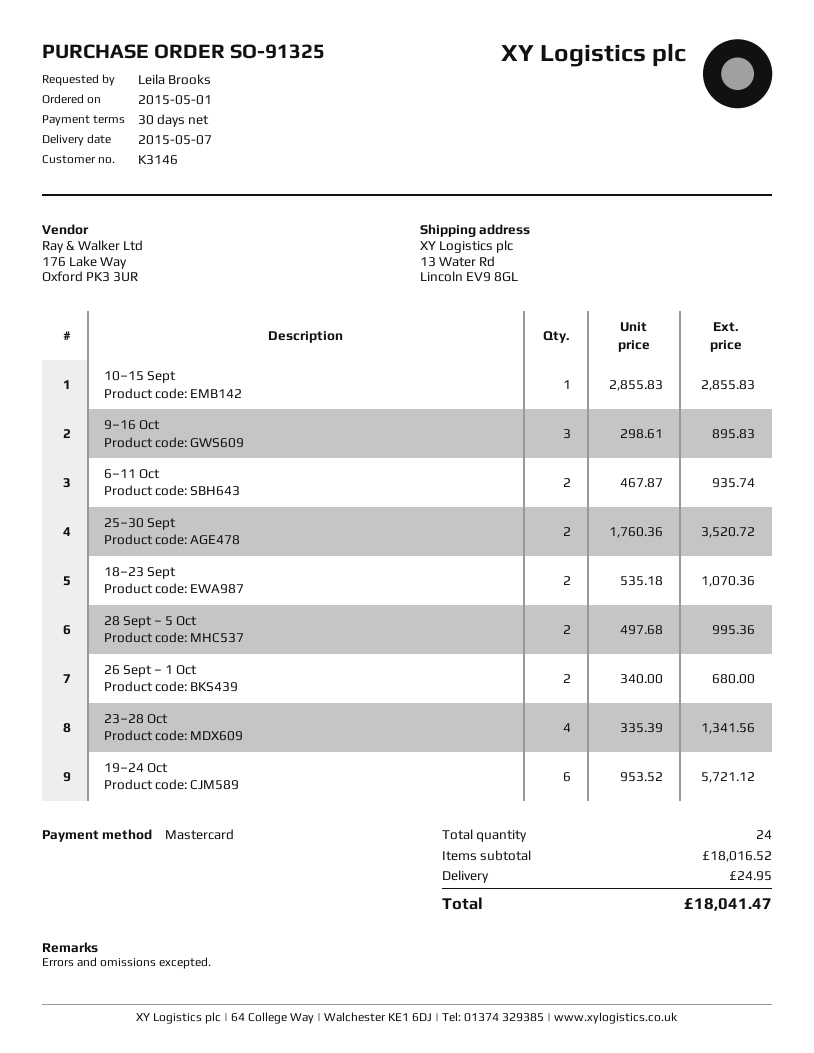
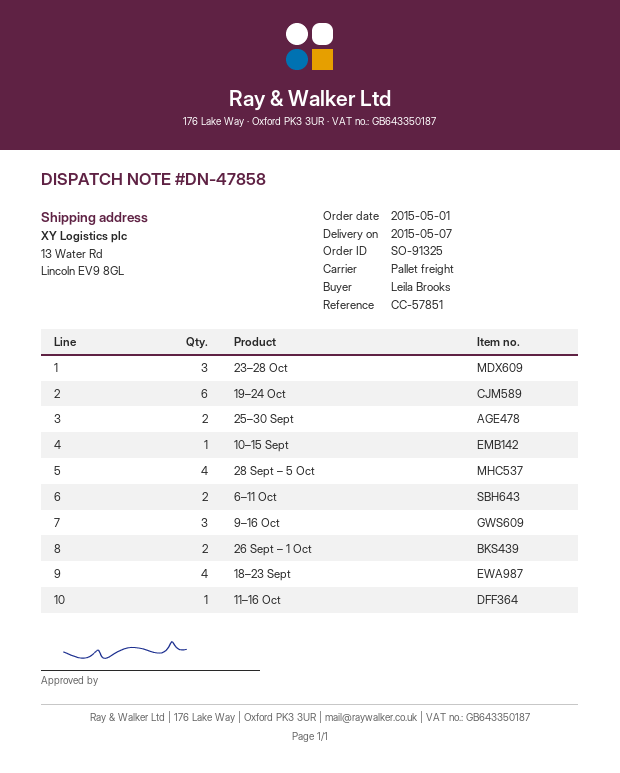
18–23 Sept: 2 -> 4
28 Sept – 5 Oct: 2 -> 4
23–28 Oct: 4 -> 3
11–16 Oct: none -> 1

